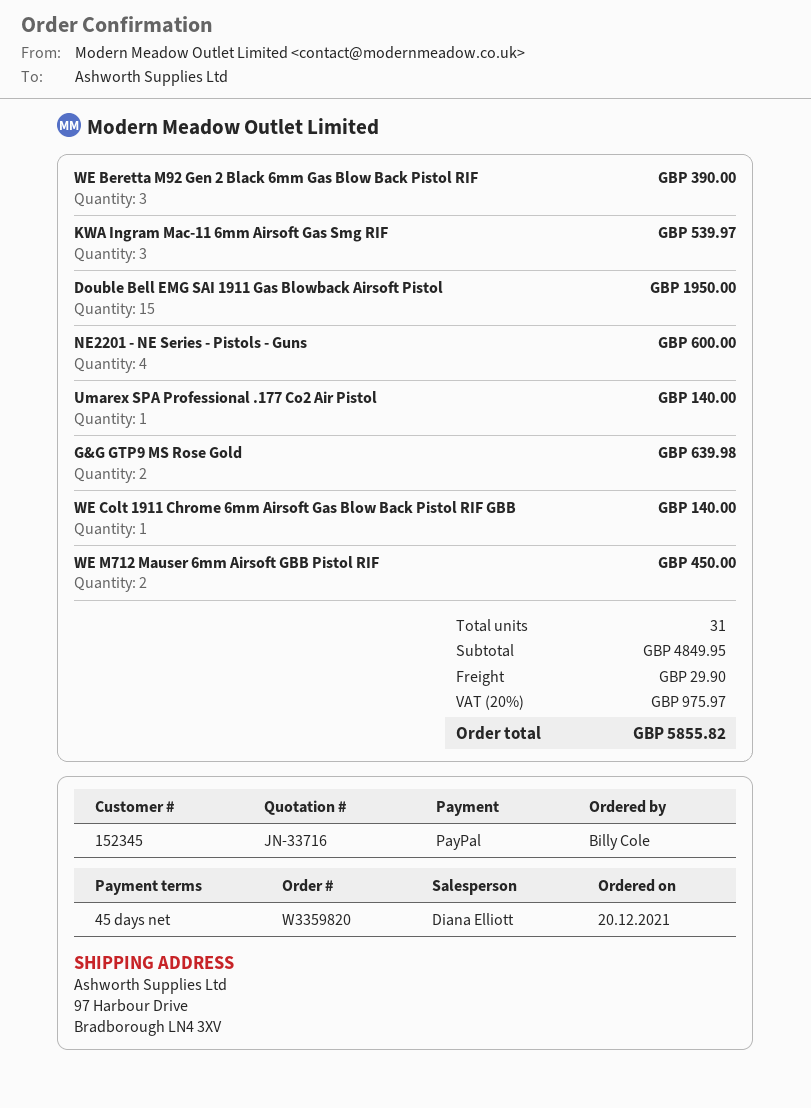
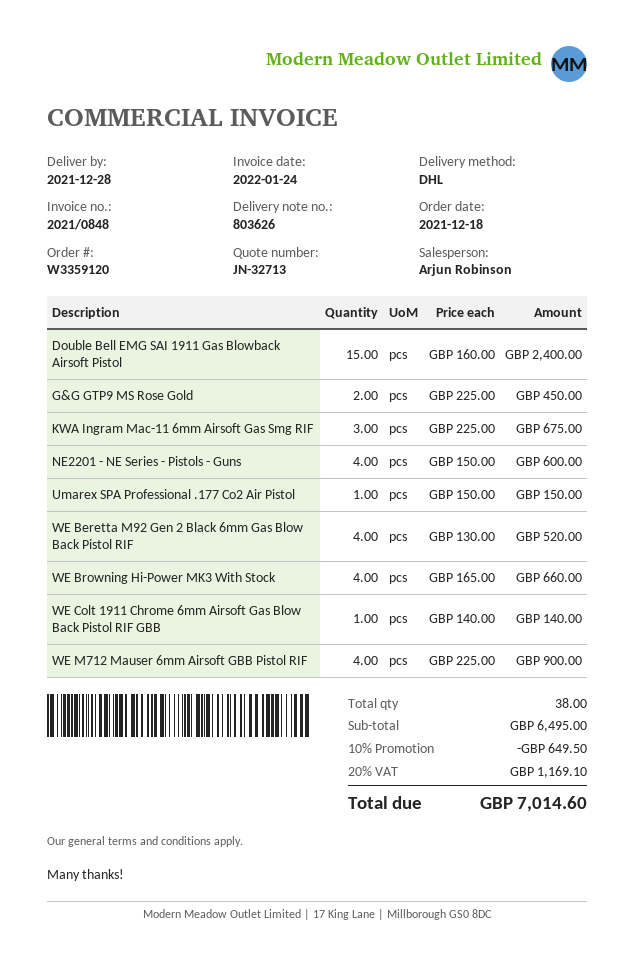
quote number: JN-33716 -> JN-32713
order number: W3359820 -> W3359120
order date: 2021-12-20 -> 2021-12-18
sales rep: Diana Elliott -> Arjun Robinson
WE Beretta M92 Gen 2 Black 6mm Gas Blow Back Pistol RIF: 3 for 390.00 -> 4 for 520.00
KWA Ingram Mac-11 6mm Airsoft Gas Smg RIF: 3 for 539.97 -> 3 for 675.00
Double Bell EMG SAI 1911 Gas Blowback Airsoft Pistol: 15 for 1950.00 -> 15 for 2400.00
Umarex SPA Professional .177 Co2 Air Pistol: 1 for 140.00 -> 1 for 150.00
G&G GTP9 MS Rose Gold: 2 for 639.98 -> 2 for 450.00
WE M712 Mauser 6mm Airsoft GBB Pistol RIF: 2 for 450.00 -> 4 for 900.00
WE Browning Hi-Power MK3 With Stock: none -> 4 for 660.00
total quantity: 31 -> 38
subtotal: 4849.95 -> 6495.00
discount: none -> 10% = 649.50
shipping: 29.90 -> none
tax: 20% = 975.97 -> 20% = 1169.10
total: 5855.82 -> 7014.60

